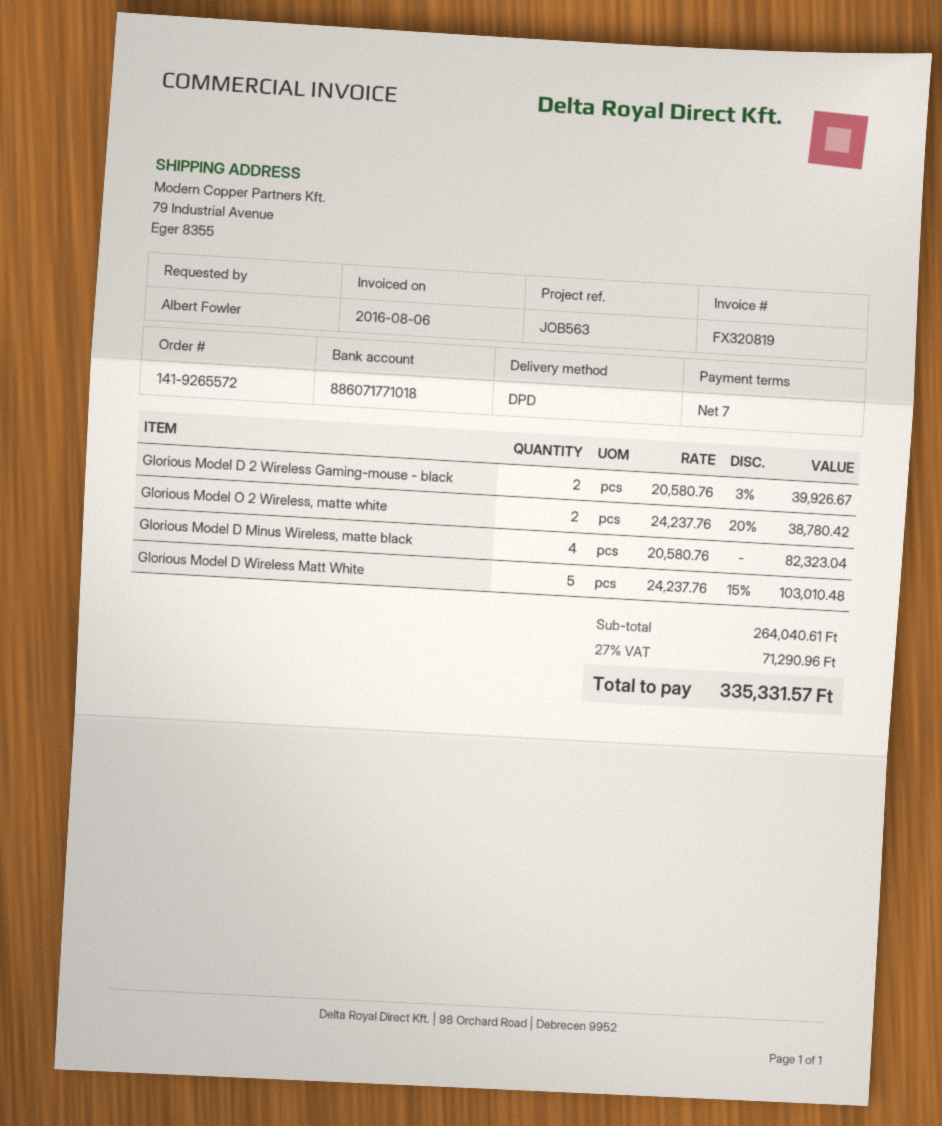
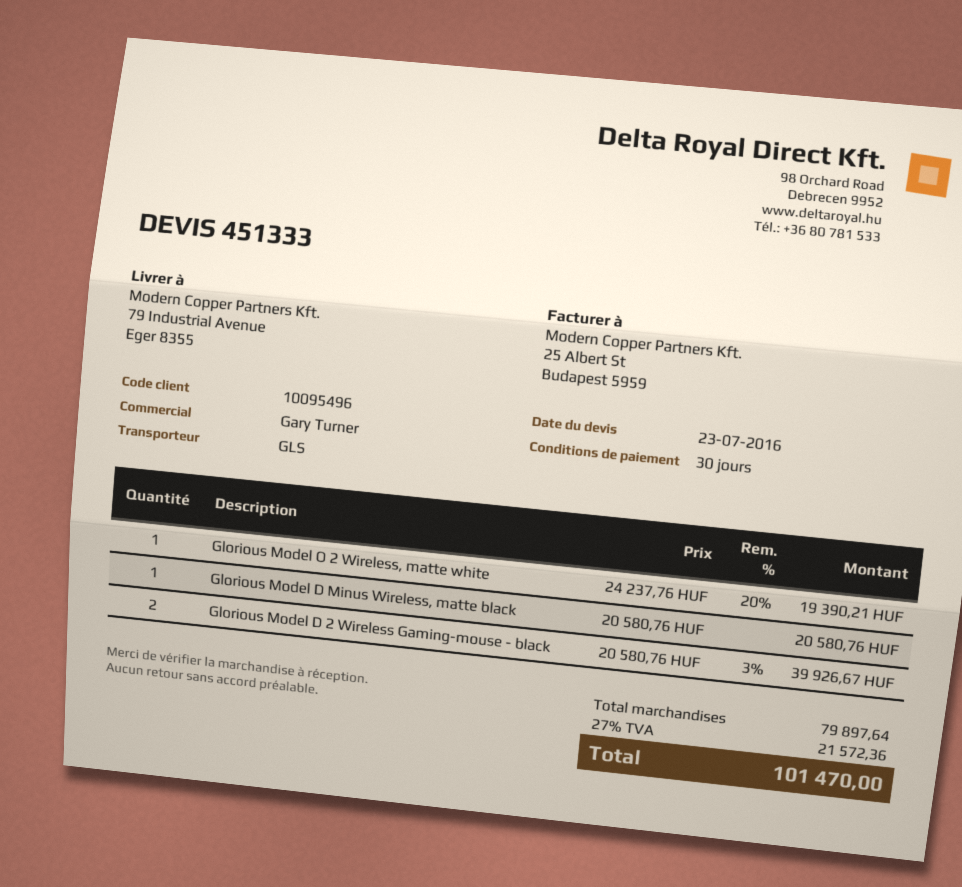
payment terms: 7 days -> 30 days
shipping method: DPD -> GLS
Glorious Model O 2 Wireless, matte white: 2 x 24237.76 - 20% = 38780.42 -> 1 x 24237.76 - 20% = 19390.21
Glorious Model D Minus Wireless, matte black: 4 x 20580.76 = 82323.04 -> 1 x 20580.76 = 20580.76
Glorious Model D Wireless Matt White: 5 x 24237.76 - 15% = 103010.48 -> none
subtotal: 264040.61 -> 79897.64
tax: 27% = 71290.96 -> 27% = 21572.36
total: 335331.57 -> 101470.00

